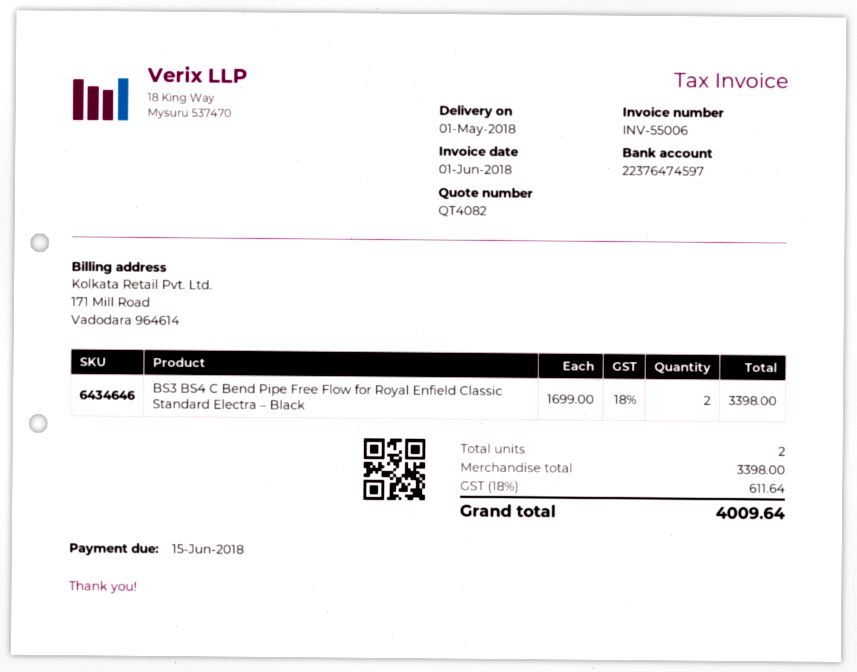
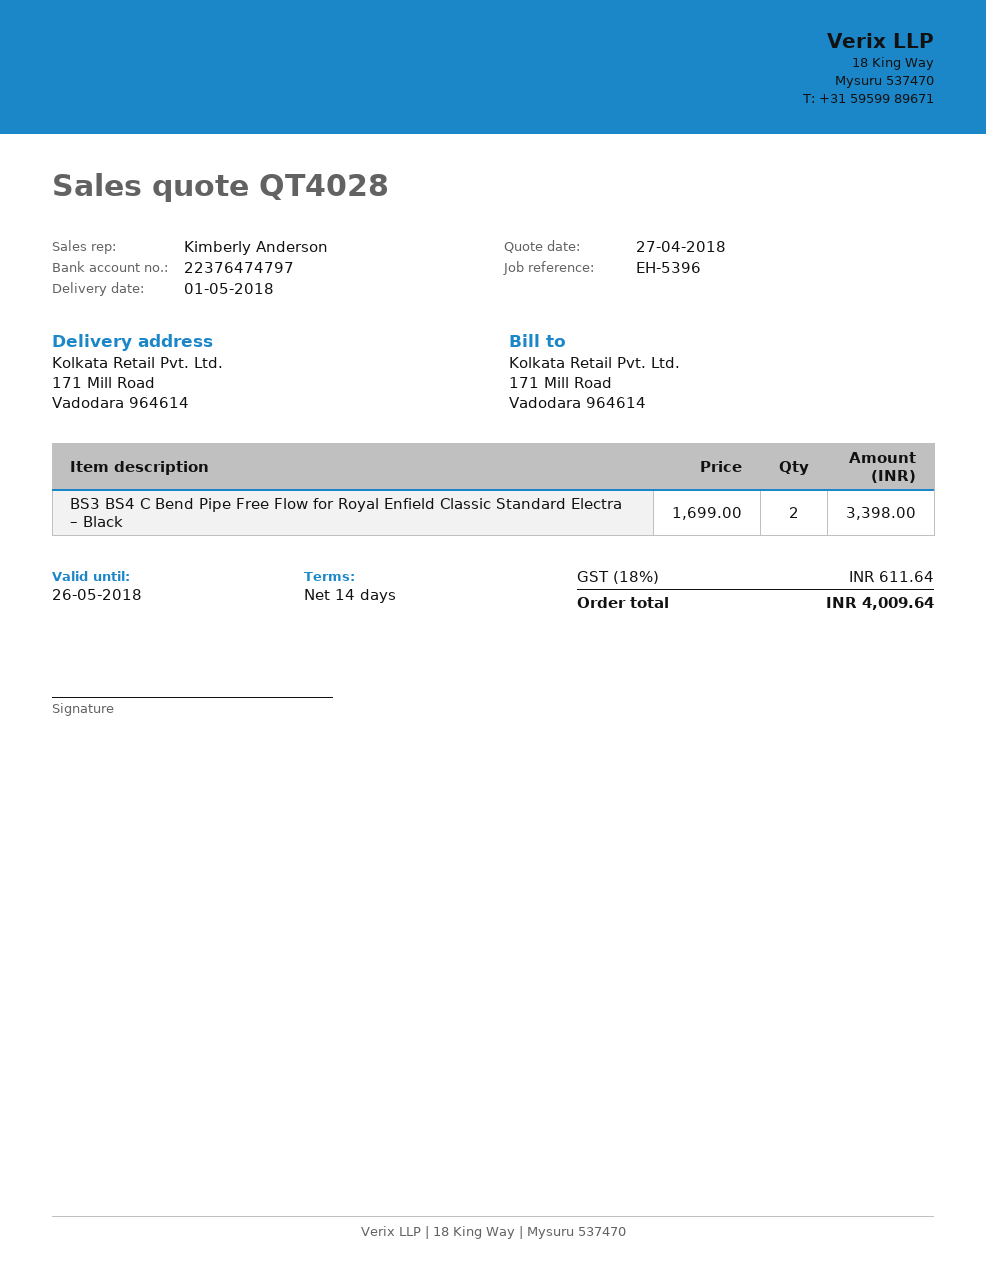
quote number: QT4082 -> QT4028
bank account: 22376474597 -> 22376474797

